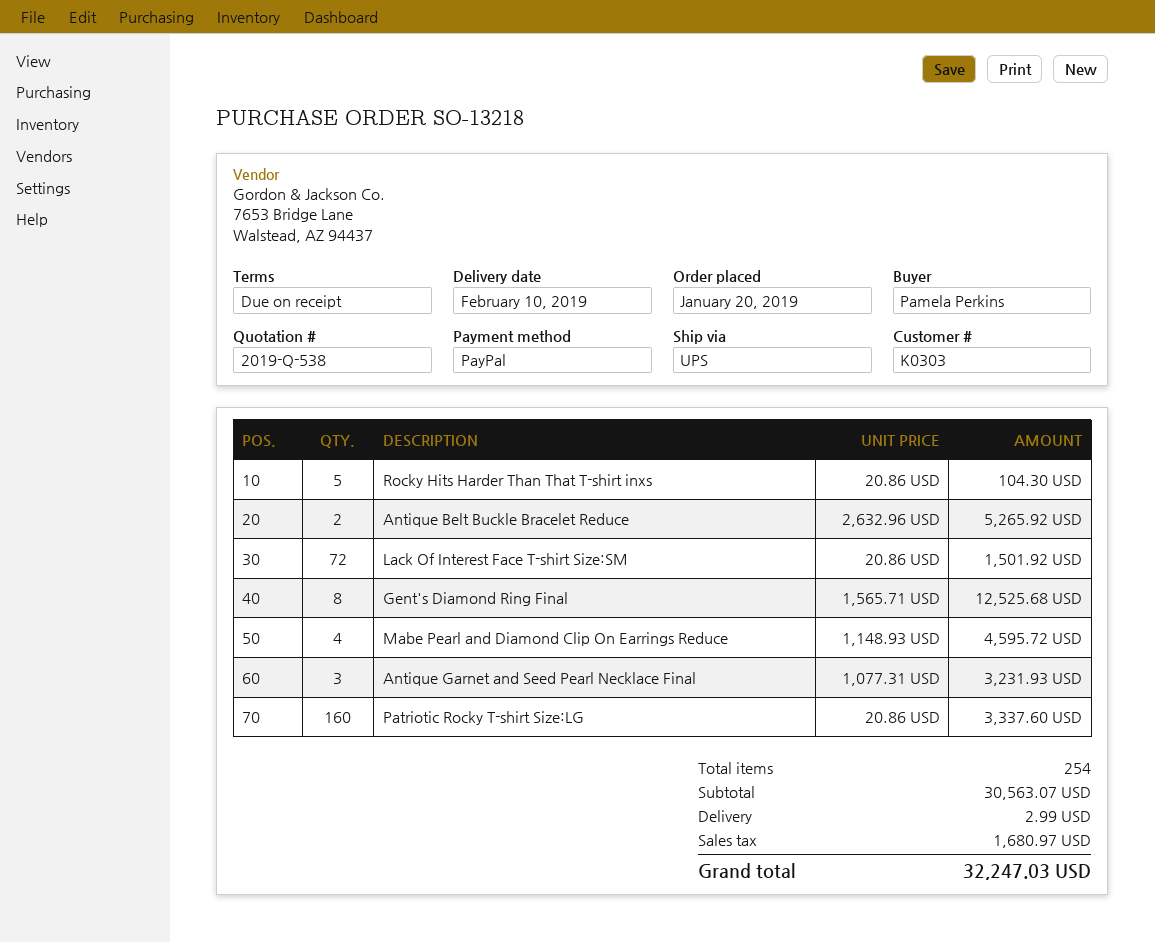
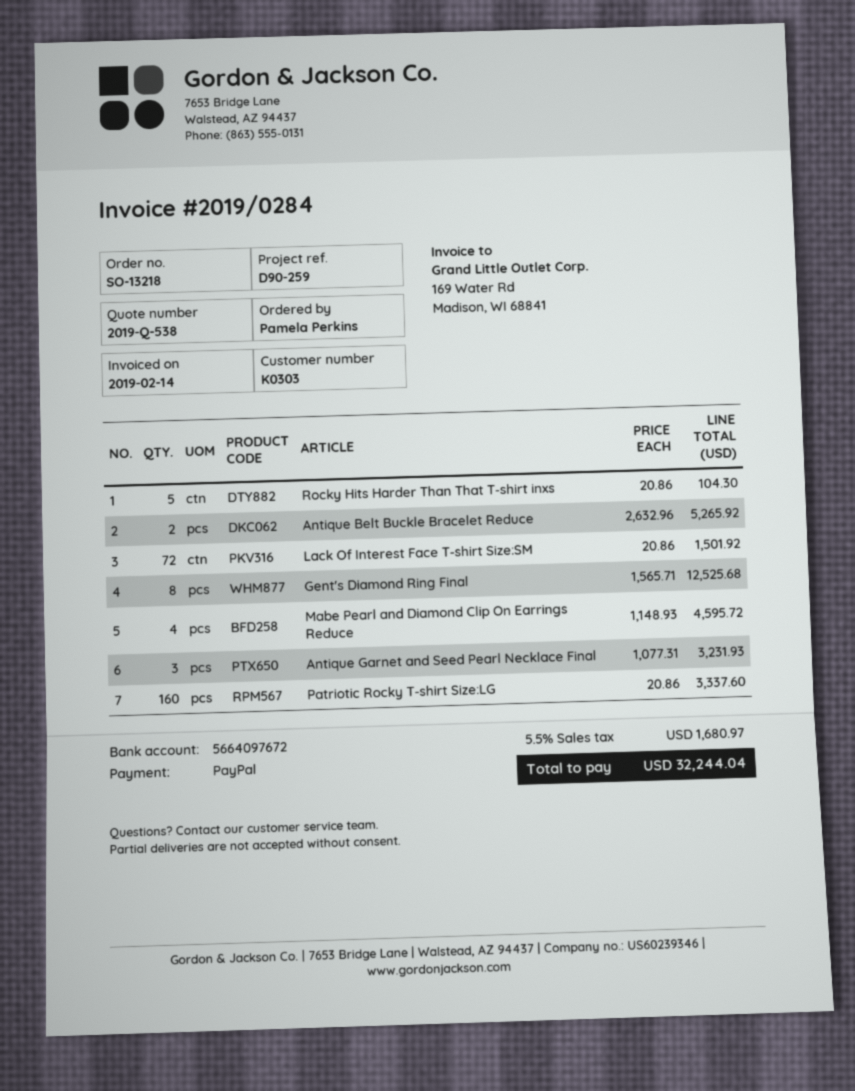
shipping: 2.99 -> none
total: 32247.03 -> 32244.04

